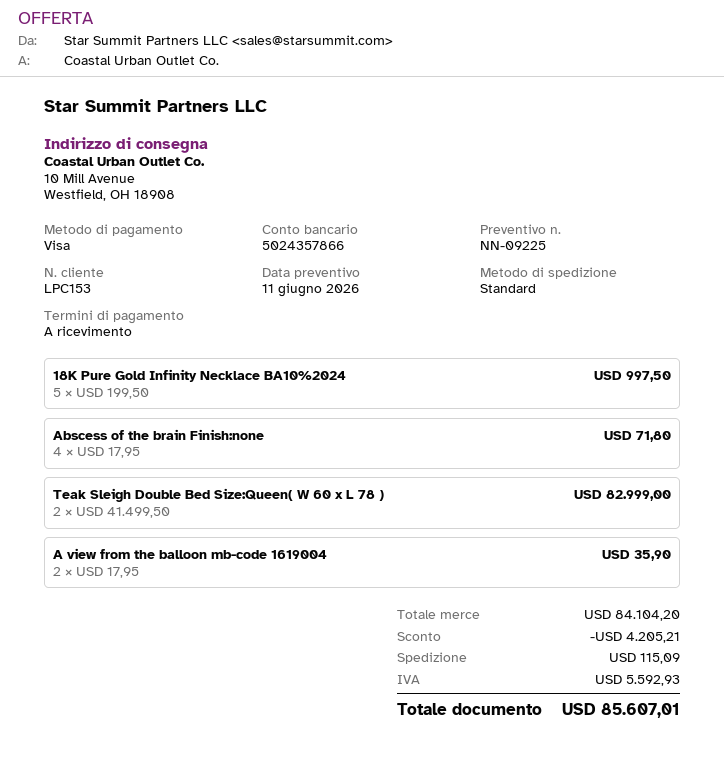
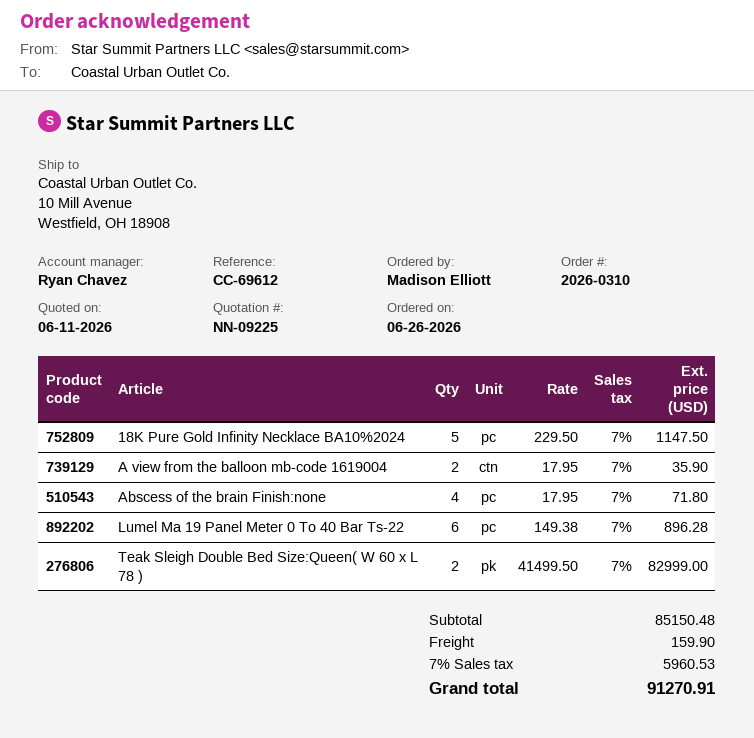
18K Pure Gold Infinity Necklace BA10%2024: 5 x 199.50 = 997.50 -> 5 x 229.50 = 1147.50
Lumel Ma 19 Panel Meter 0 To 40 Bar Ts-22: none -> 6 x 149.38 = 896.28
subtotal: 84104.20 -> 85150.48
discount: 4205.21 -> none
shipping: 115.09 -> 159.90
tax: 5592.93 -> 5960.53
total: 85607.01 -> 91270.91

